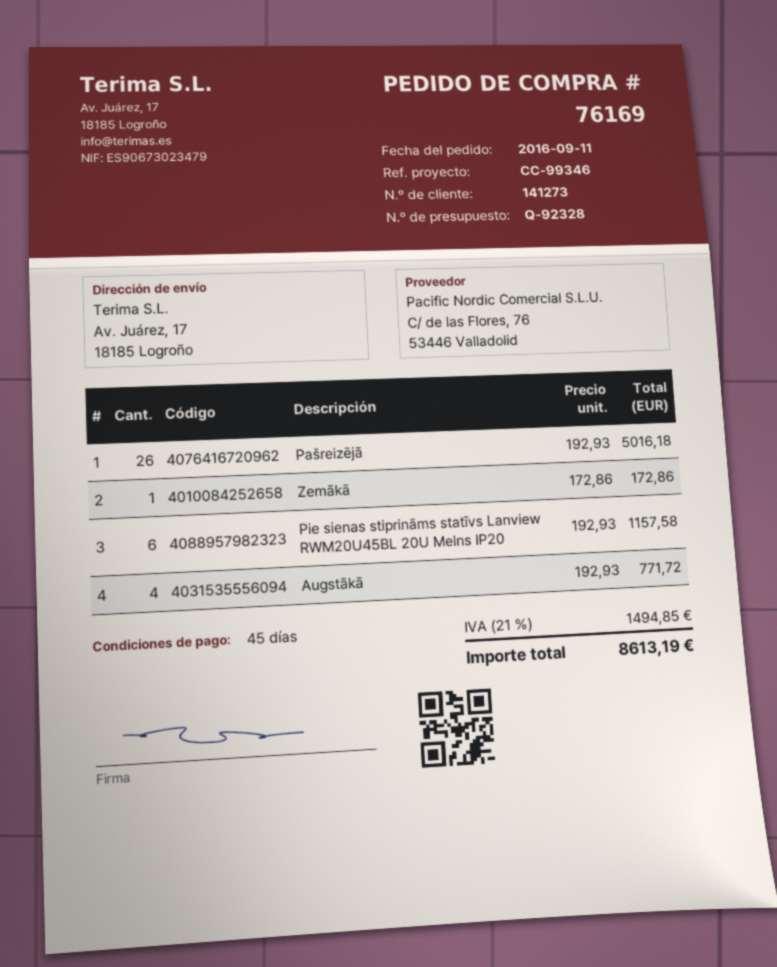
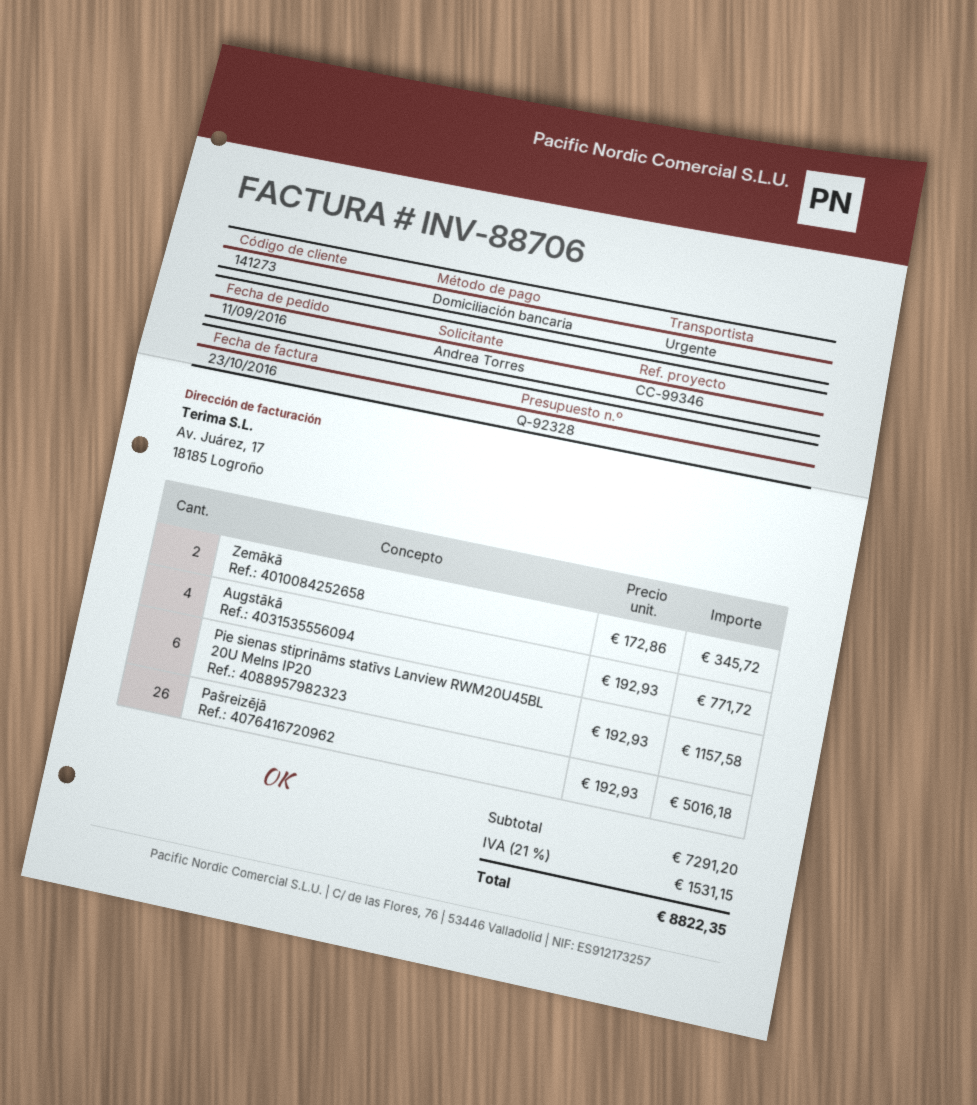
Zemākā: 1 x 172.86 = 172.86 -> 2 x 172.86 = 345.72
tax: 21% = 1494.85 -> 21% = 1531.15
total: 8613.19 -> 8822.35

